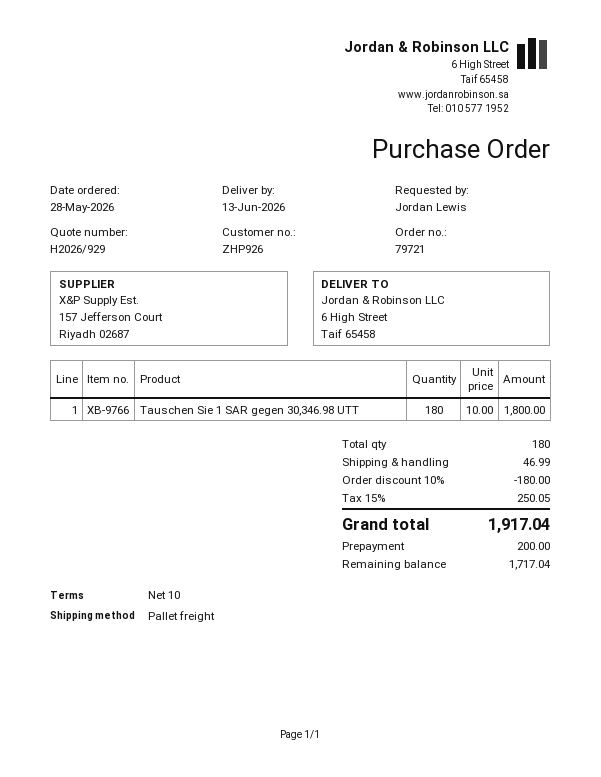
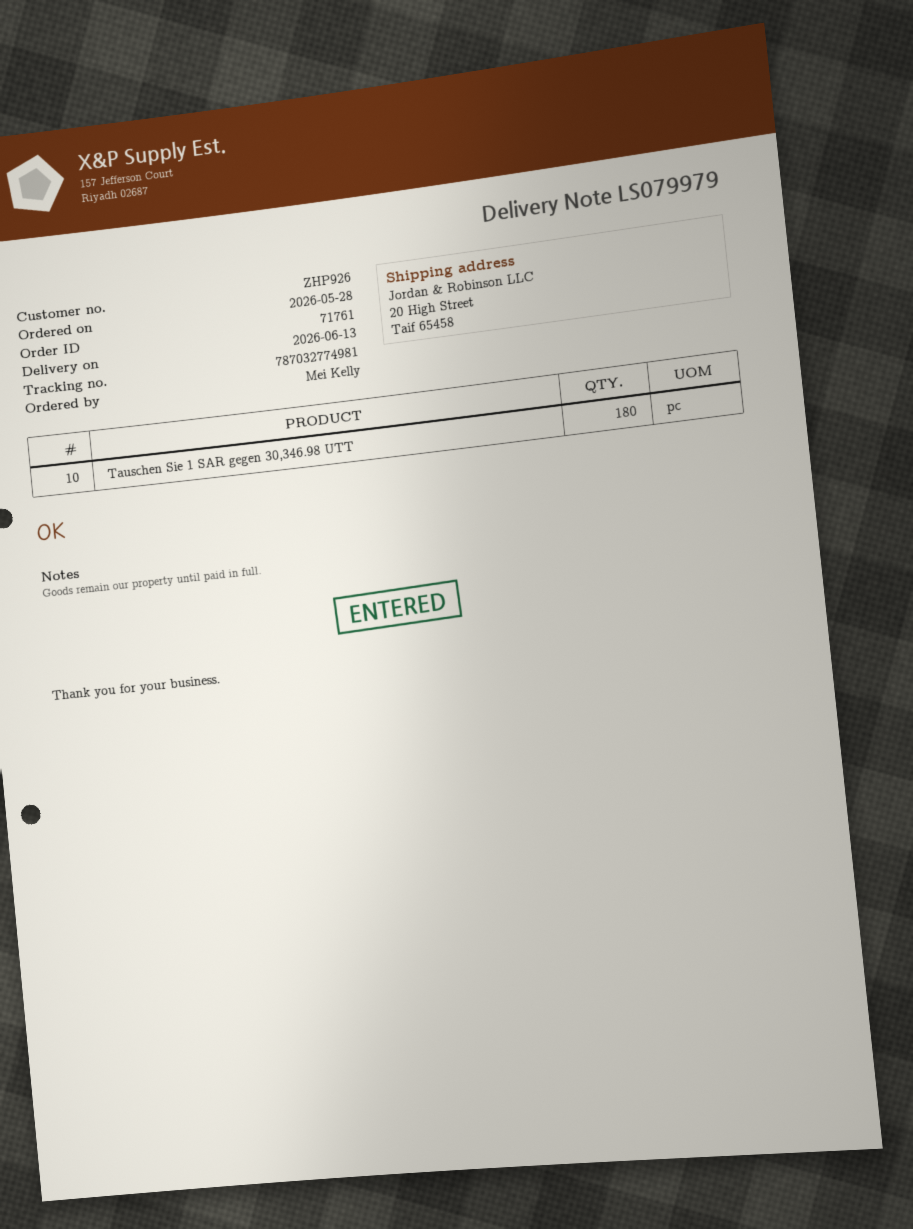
order number: 79721 -> 71761
ordered by: Jordan Lewis -> Mei Kelly
ship to: 6 High Street, Taif 65458 -> 20 High Street, Taif 65458

